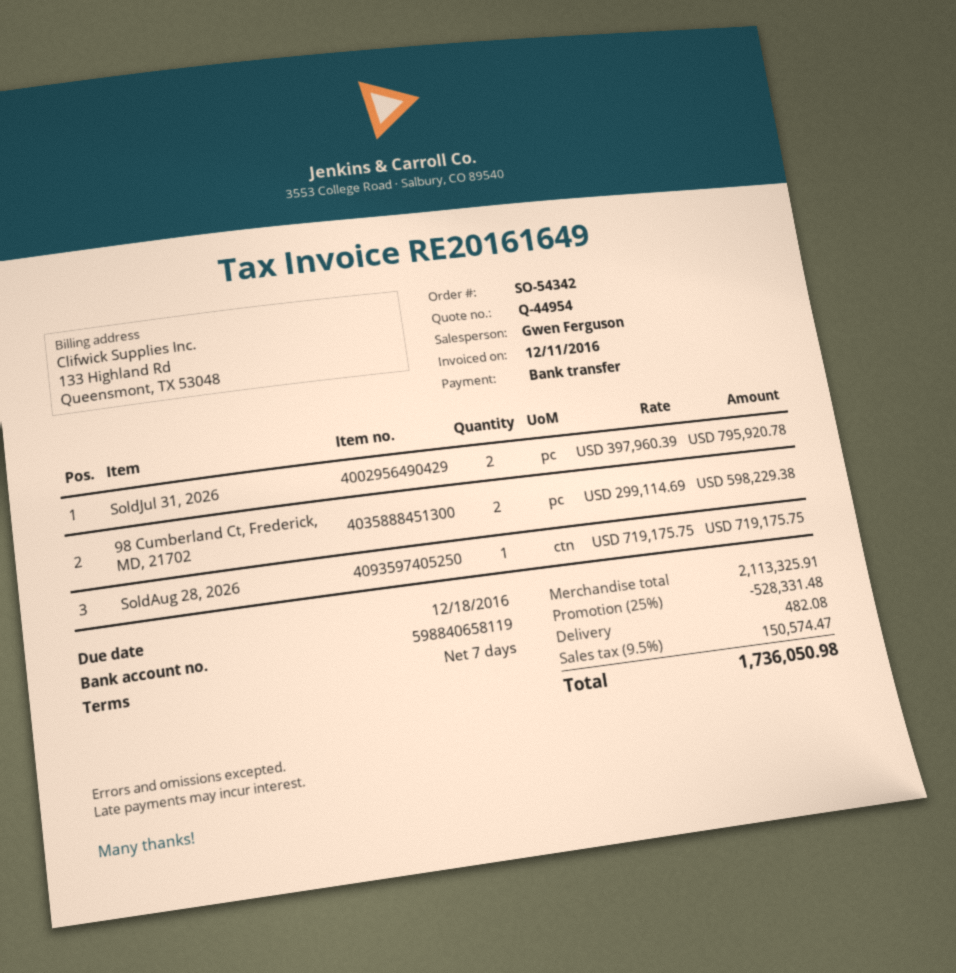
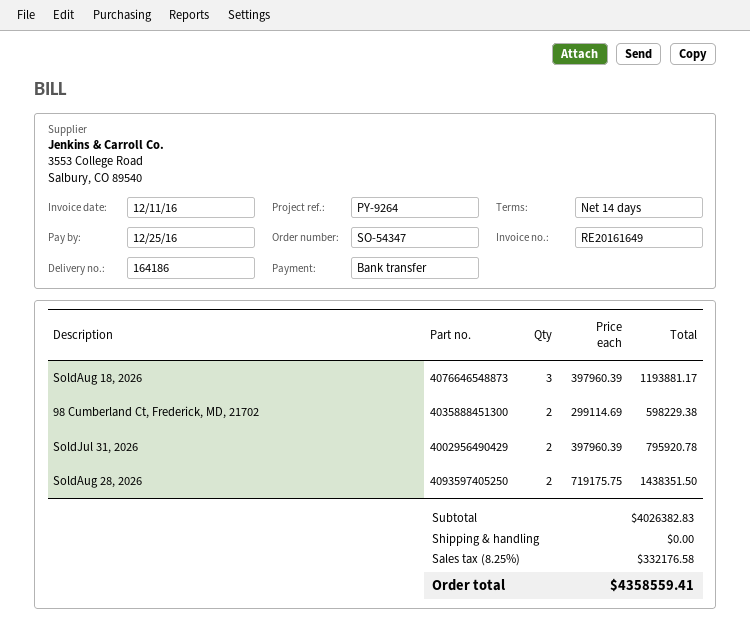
order number: SO-54342 -> SO-54347
payment terms: 7 days -> 14 days
due date: 2016-12-18 -> 2016-12-25
SoldAug 28, 2026: 1 x 719175.75 = 719175.75 -> 2 x 719175.75 = 1438351.50
SoldAug 18, 2026: none -> 3 x 397960.39 = 1193881.17
subtotal: 2113325.91 -> 4026382.83
discount: 25% = 528331.48 -> none
shipping: 482.08 -> 0.00
tax: 9.5% = 150574.47 -> 8.25% = 332176.58
total: 1736050.98 -> 4358559.41

